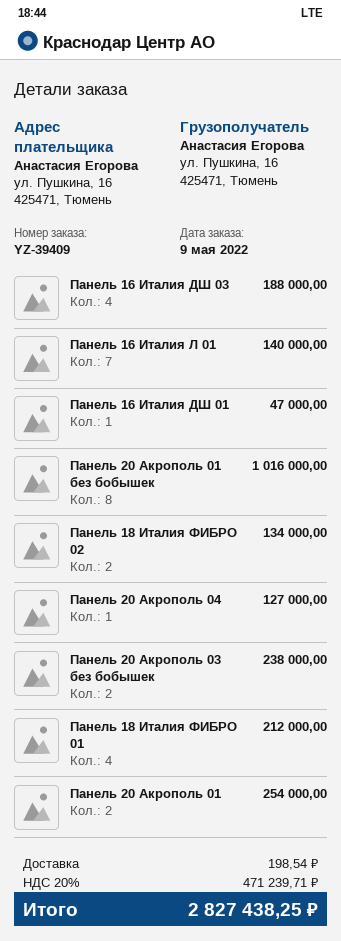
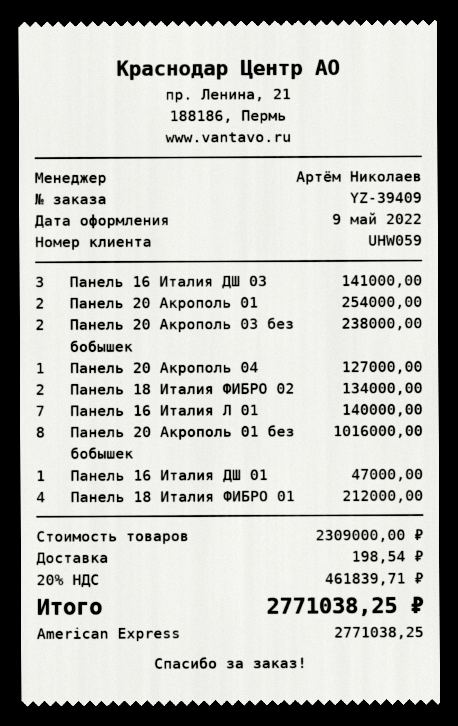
Панель 16 Италия ДШ 03: 4 for 188000.00 -> 3 for 141000.00
tax: 20% = 471239.71 -> 20% = 461839.71
total: 2827438.25 -> 2771038.25

